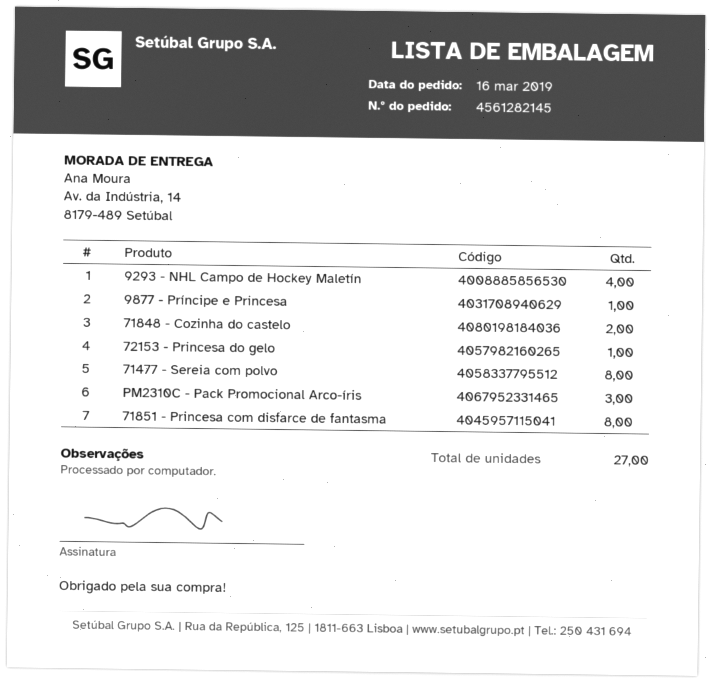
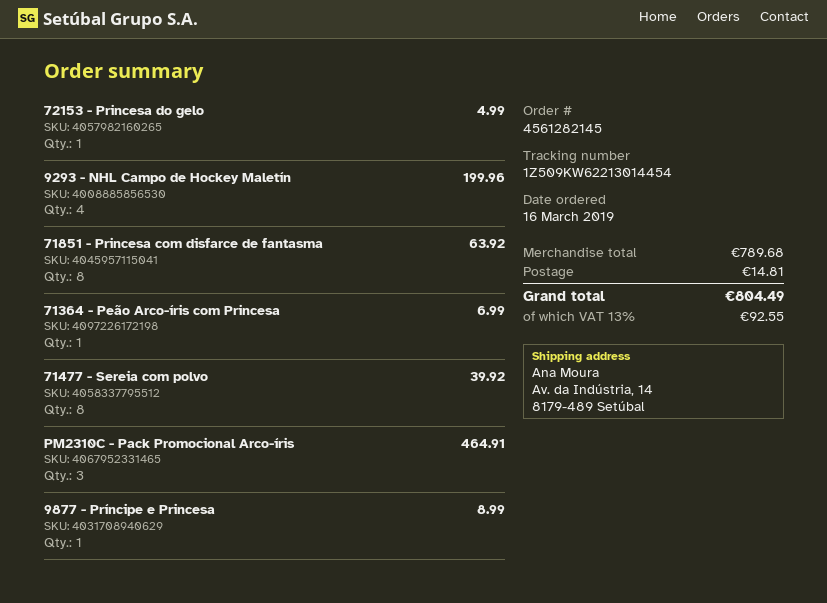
71848 - Cozinha do castelo: 2 -> none
71364 - Peão Arco-íris com Princesa: none -> 1

